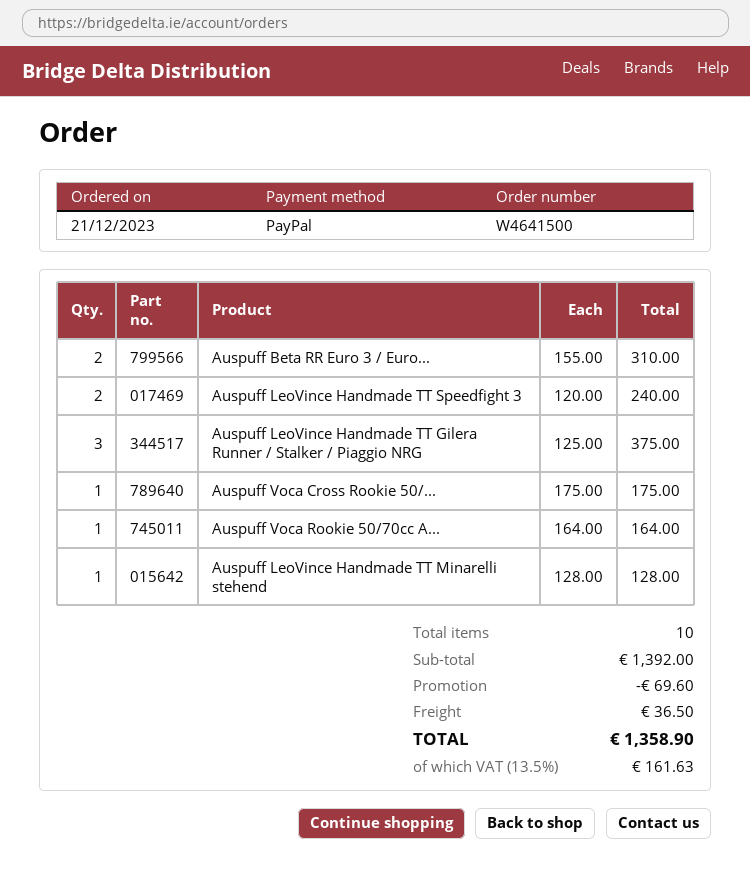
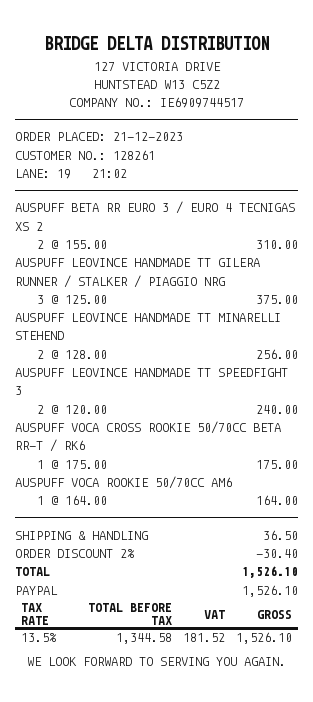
Auspuff LeoVince Handmade TT Minarelli stehend: 1 x 128.00 = 128.00 -> 2 x 128.00 = 256.00
discount: 69.60 -> 30.40
tax: 13.5% = 161.63 -> 13.5% = 181.52
total: 1358.90 -> 1526.10

